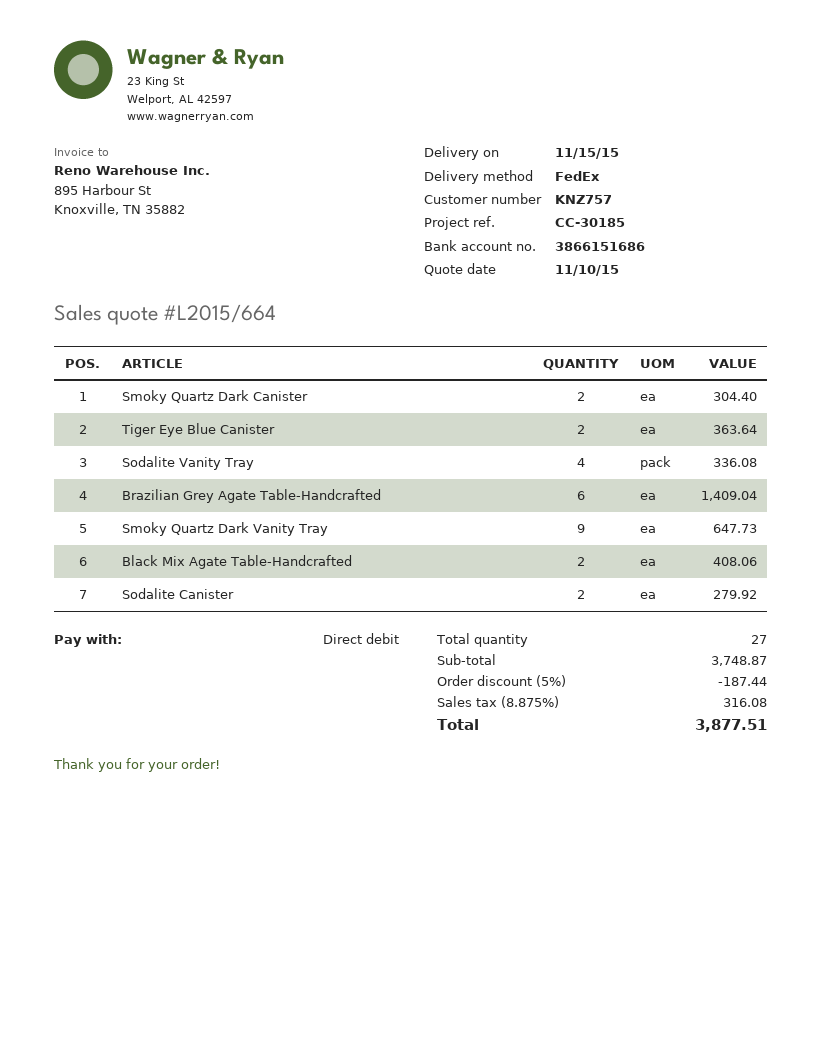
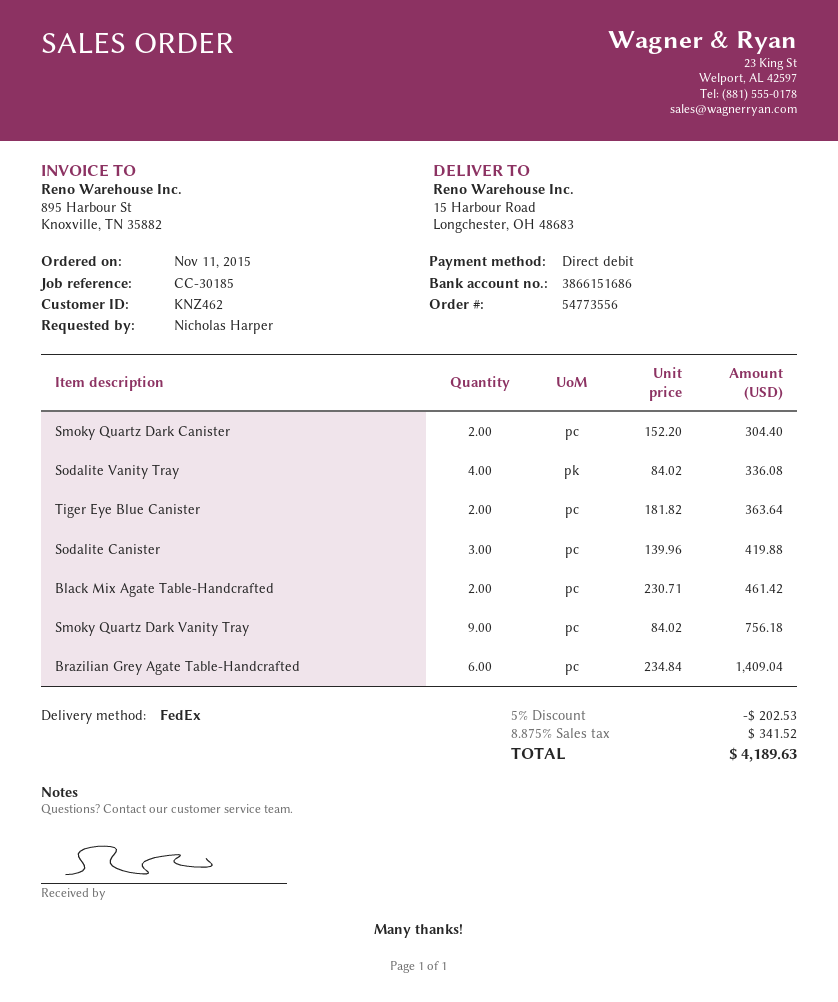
customer number: KNZ757 -> KNZ462
Smoky Quartz Dark Vanity Tray: 9 for 647.73 -> 9 for 756.18
Black Mix Agate Table-Handcrafted: 2 for 408.06 -> 2 for 461.42
Sodalite Canister: 2 for 279.92 -> 3 for 419.88
discount: 5% = 187.44 -> 5% = 202.53
tax: 8.875% = 316.08 -> 8.875% = 341.52
total: 3877.51 -> 4189.63

